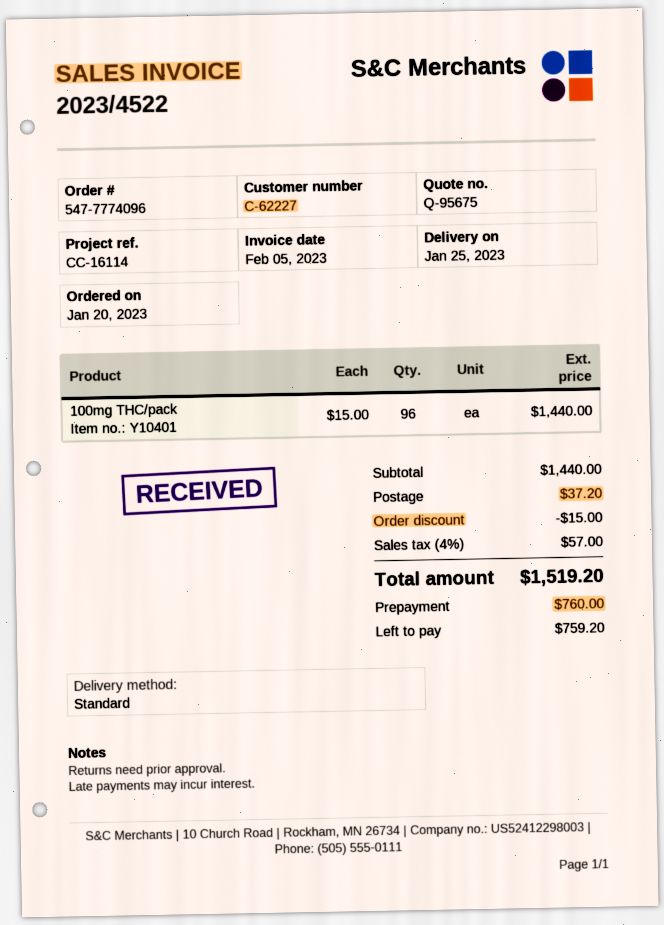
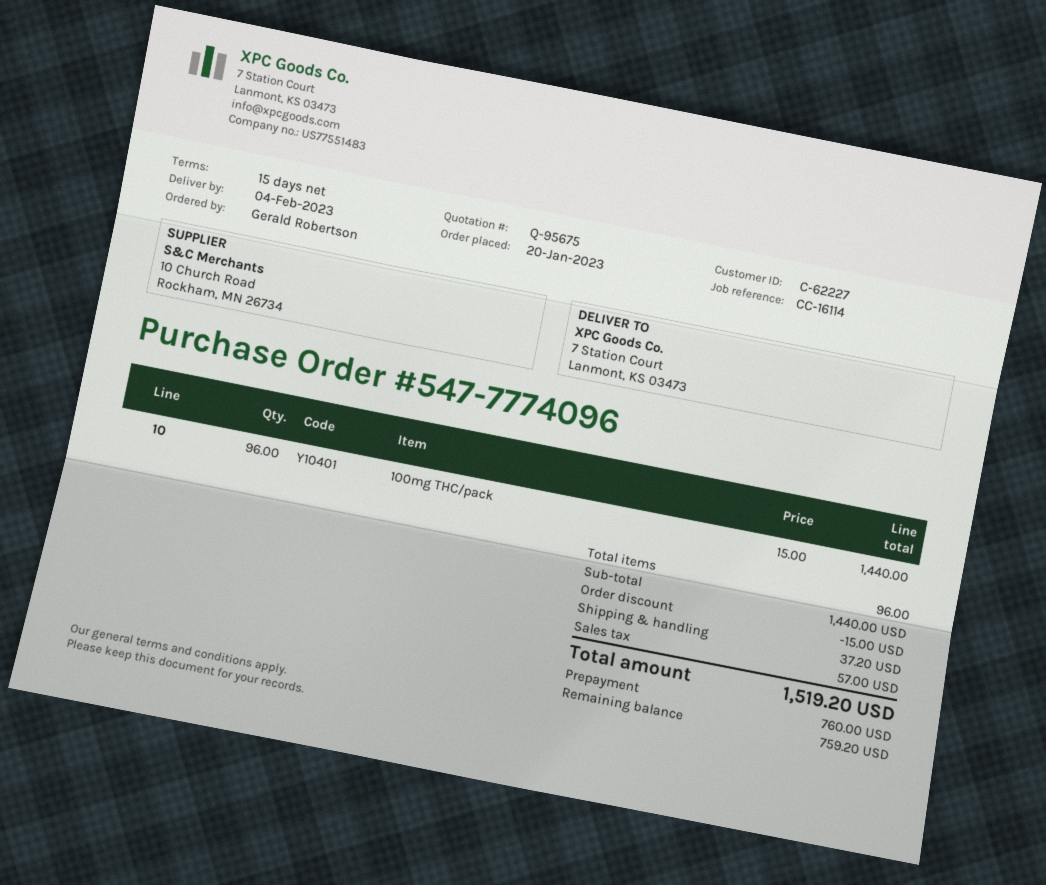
delivery date: 2023-01-25 -> 2023-02-04

